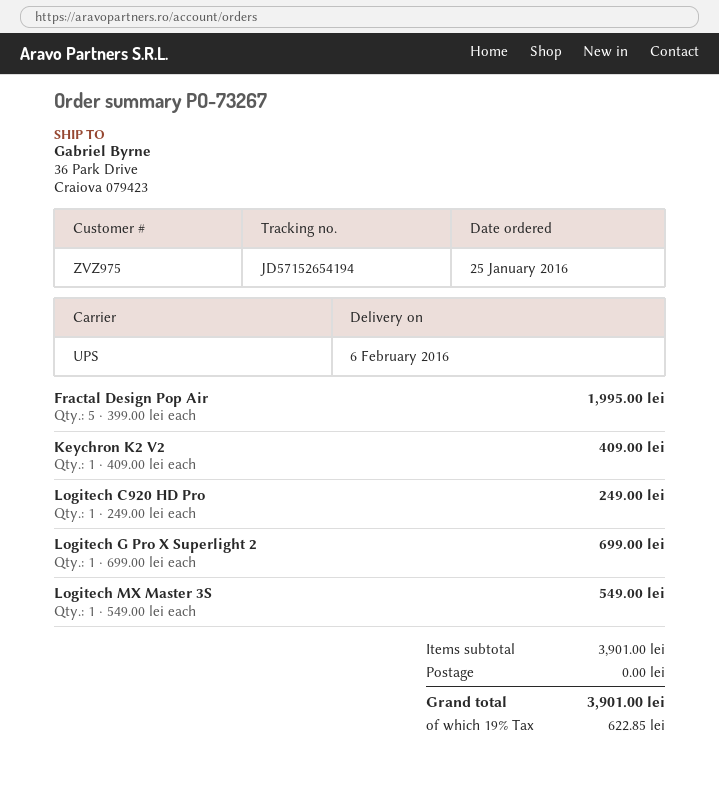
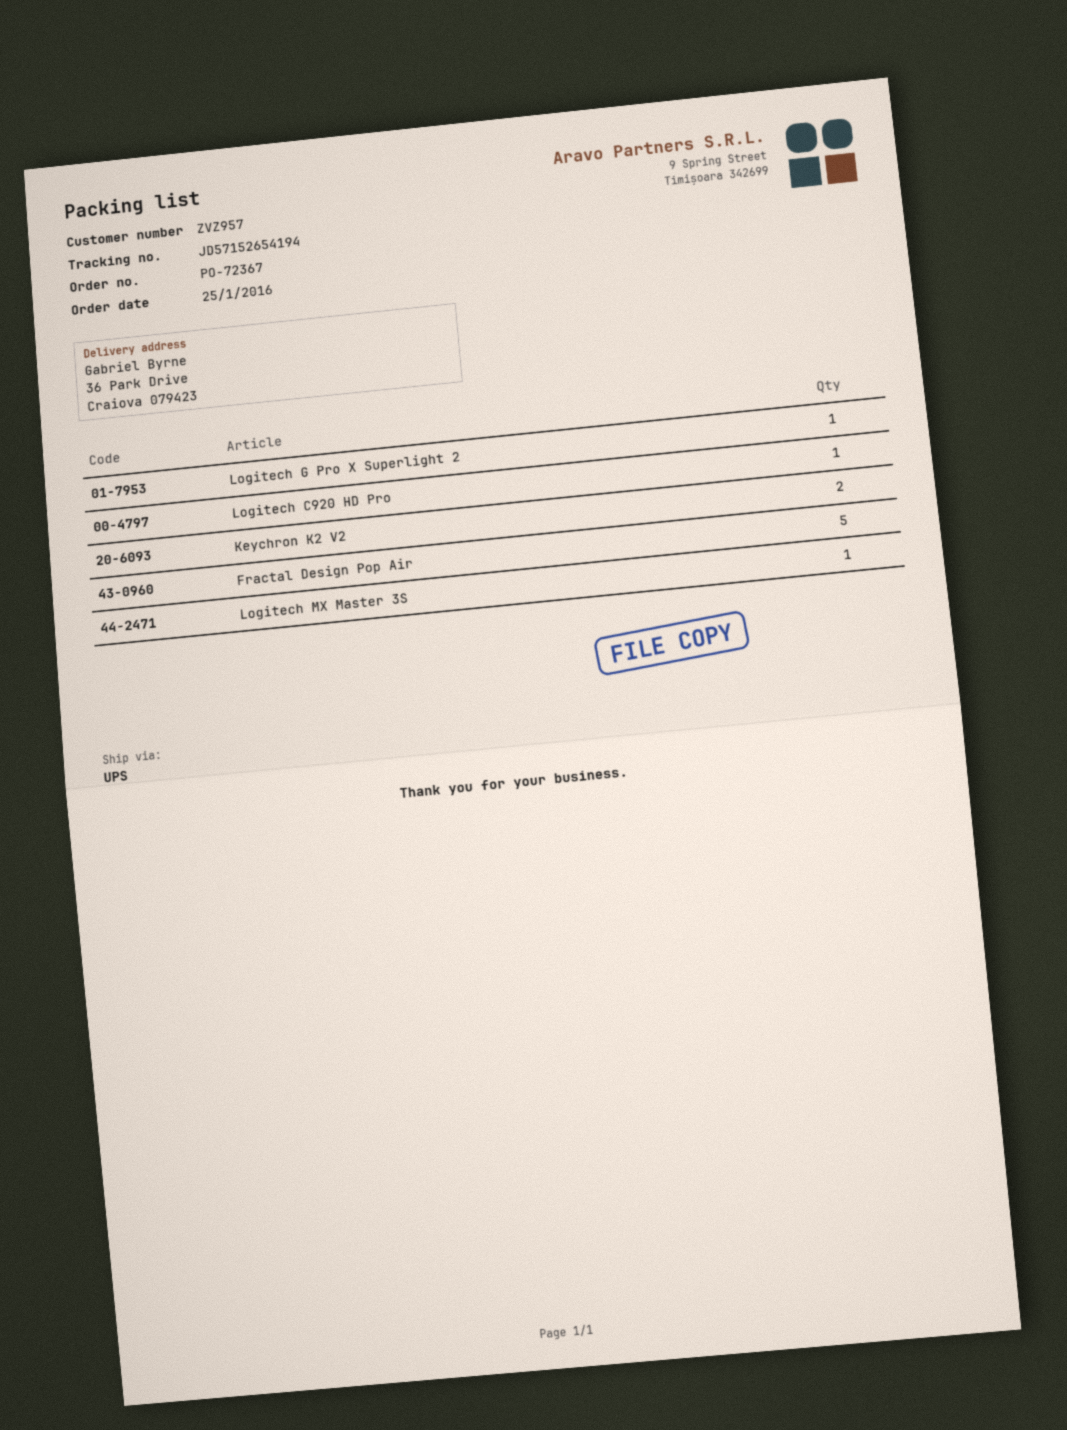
order number: PO-73267 -> PO-72367
customer number: ZVZ975 -> ZVZ957
Keychron K2 V2: 1 -> 2

